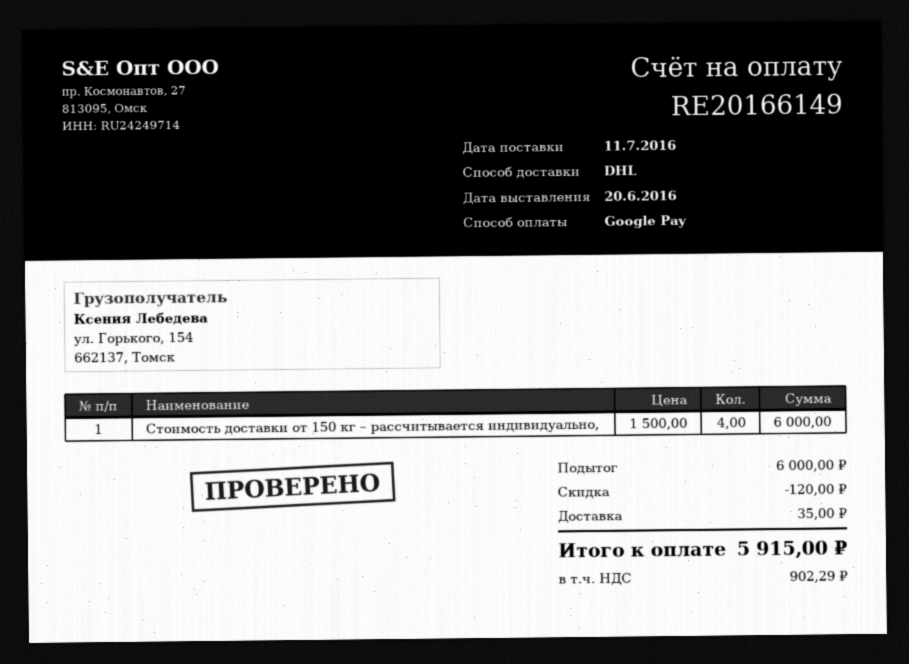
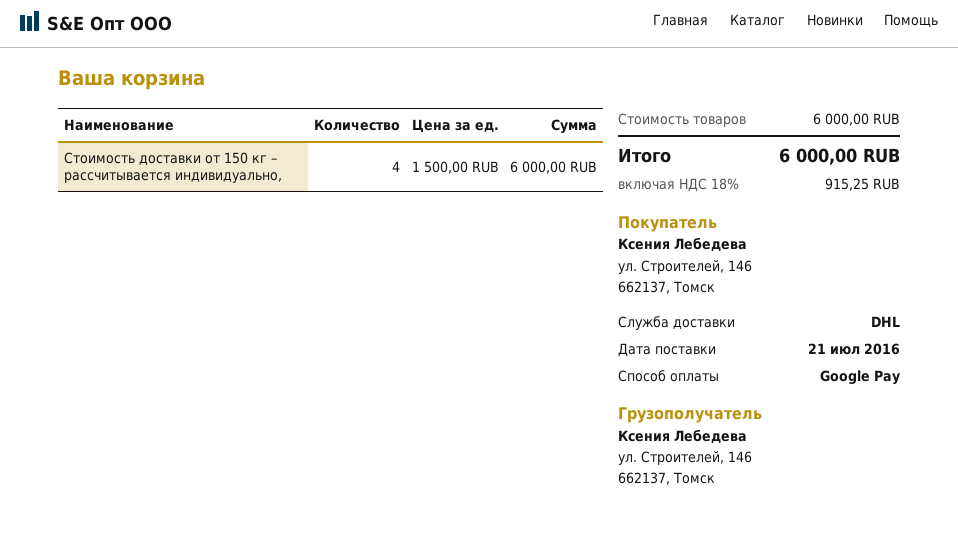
delivery date: 2016-07-11 -> 2016-07-21
ship to: ул. Горького, 154, 662137, Томск -> ул. Строителей, 146, 662137, Томск
discount: 120.00 -> none
shipping: 35.00 -> none
tax: 902.29 -> 915.25
total: 5915.00 -> 6000.00

